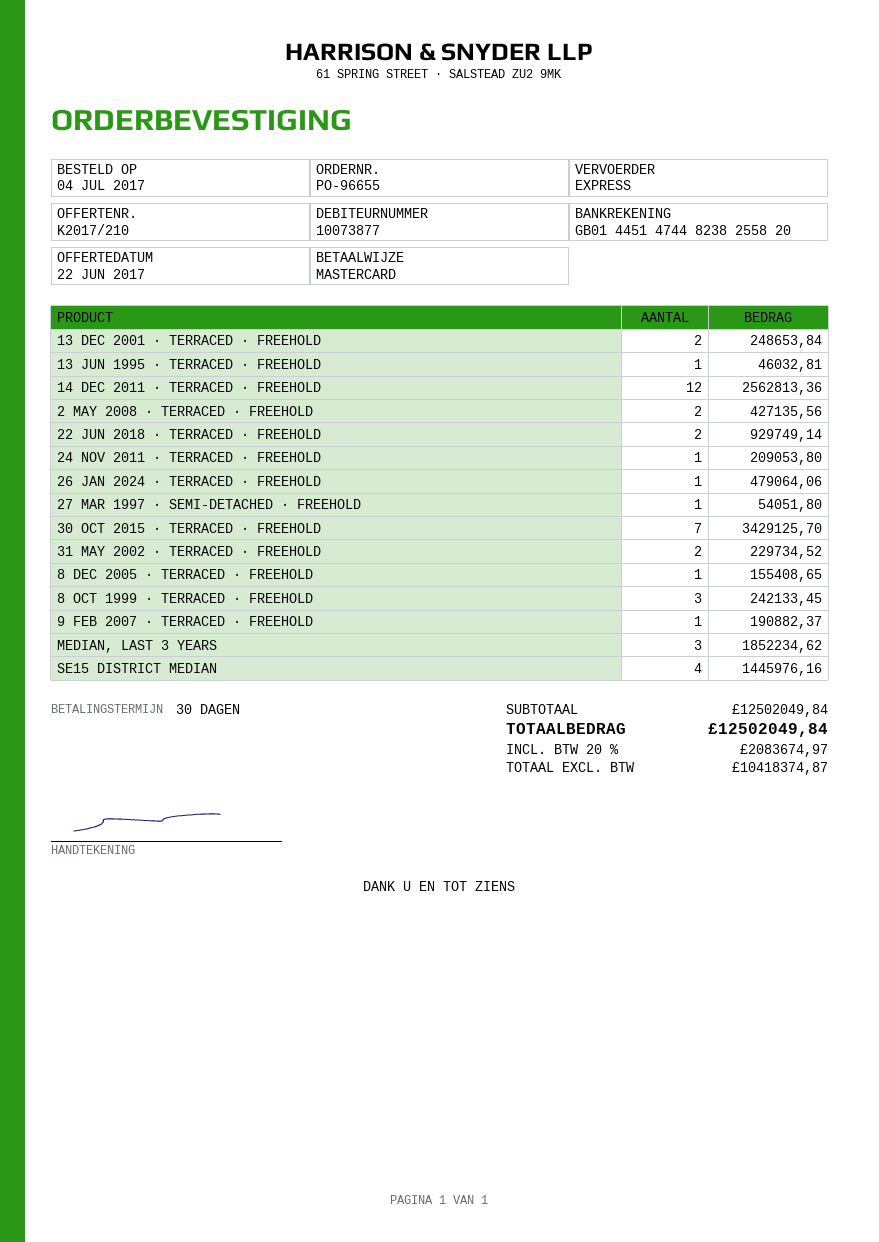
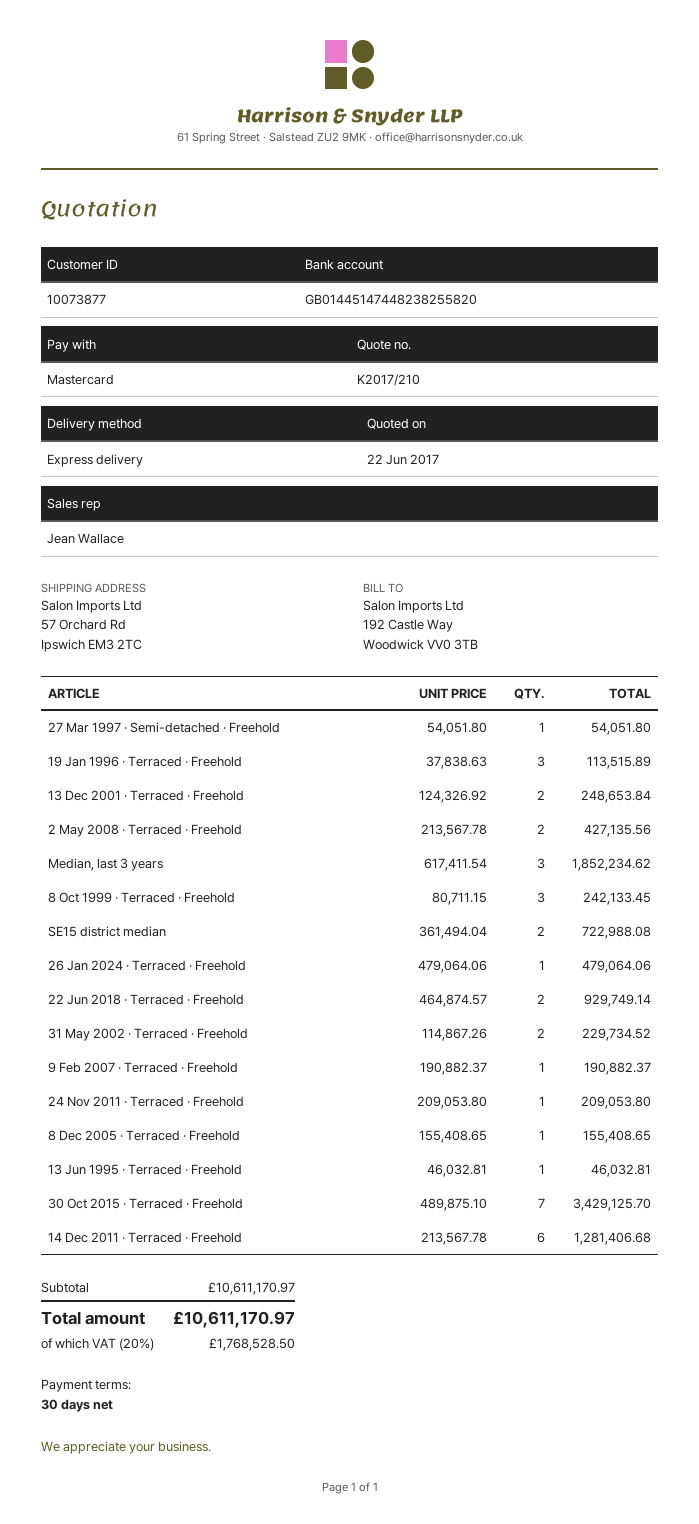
14 DEC 2011 · TERRACED · FREEHOLD: 12 for 2562813.36 -> 6 for 1281406.68
SE15 DISTRICT MEDIAN: 4 for 1445976.16 -> 2 for 722988.08
19 Jan 1996 · Terraced · Freehold: none -> 3 for 113515.89
subtotal: 12502049.84 -> 10611170.97
tax: 20% = 2083674.97 -> 20% = 1768528.50
total: 12502049.84 -> 10611170.97

